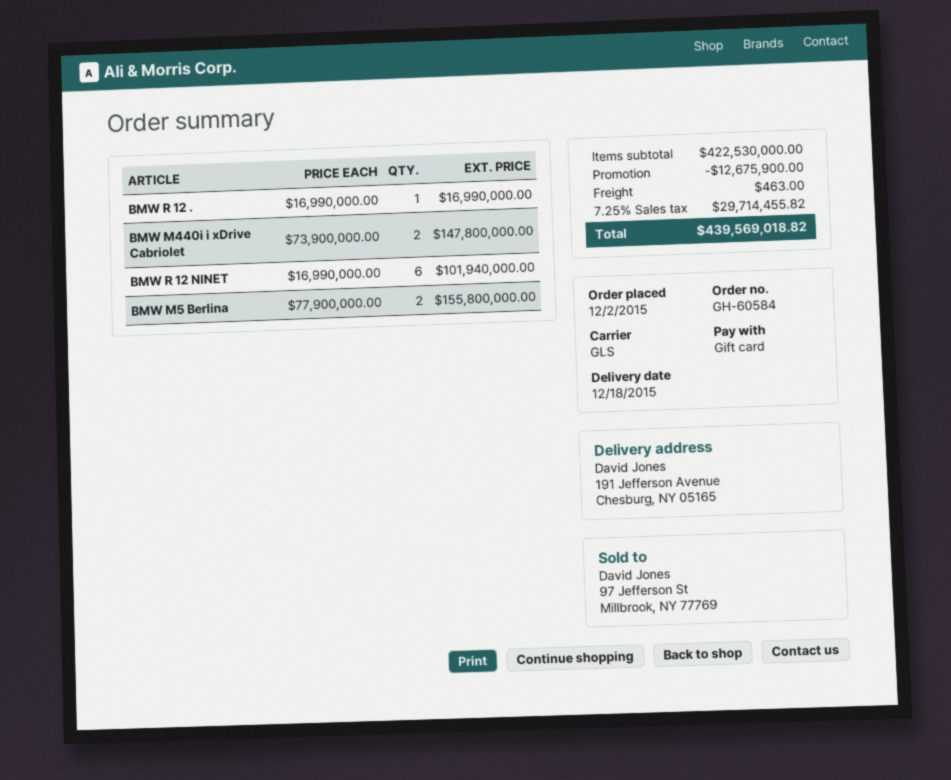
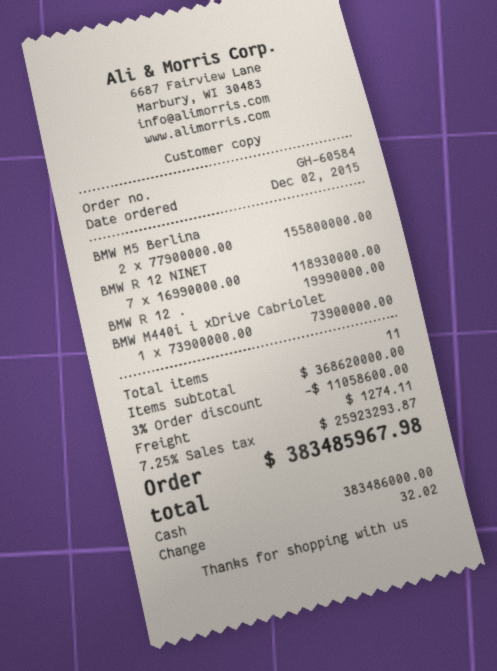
payment method: gift card -> cash
BMW R 12 .: 1 x 16990000.00 = 16990000.00 -> 1 x 19990000.00 = 19990000.00
BMW M440i i xDrive Cabriolet: 2 x 73900000.00 = 147800000.00 -> 1 x 73900000.00 = 73900000.00
BMW R 12 NINET: 6 x 16990000.00 = 101940000.00 -> 7 x 16990000.00 = 118930000.00
subtotal: 422530000.00 -> 368620000.00
discount: 12675900.00 -> 11058600.00
shipping: 463.00 -> 1274.11
tax: 7.25% = 29714455.82 -> 7.25% = 25923293.87
total: 439569018.82 -> 383485967.98

